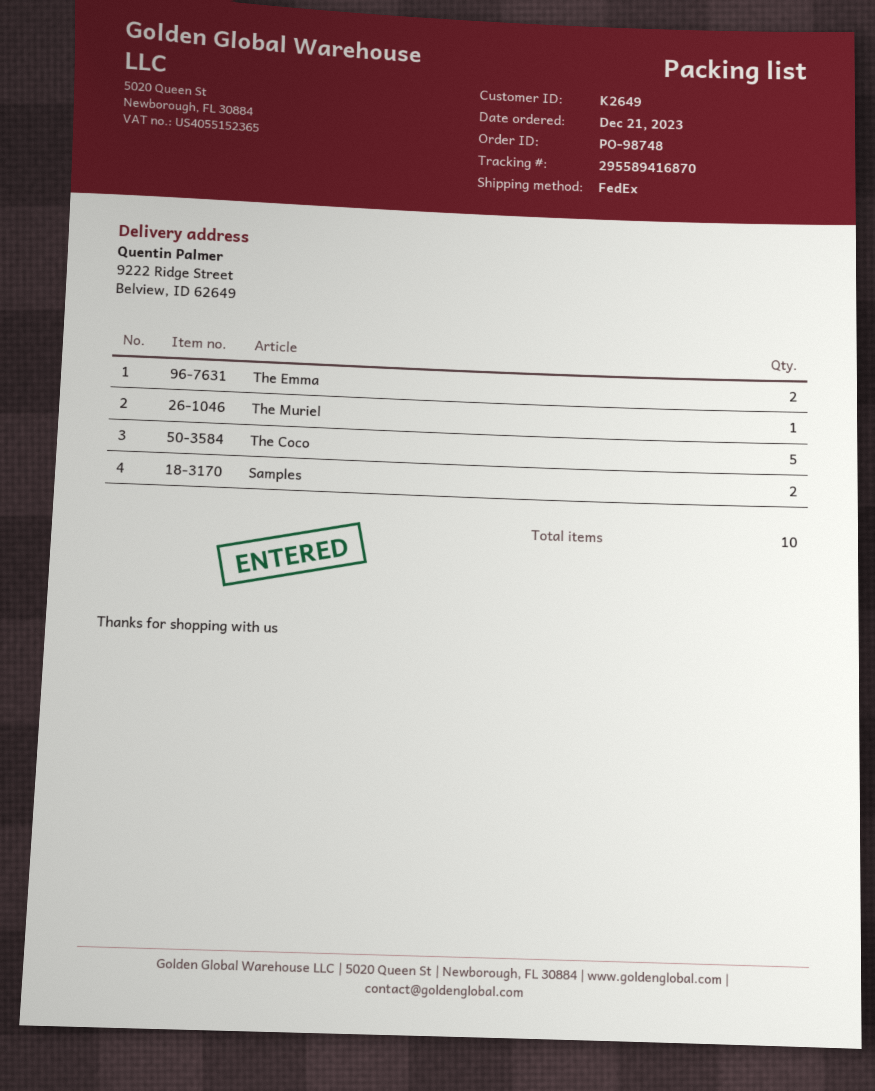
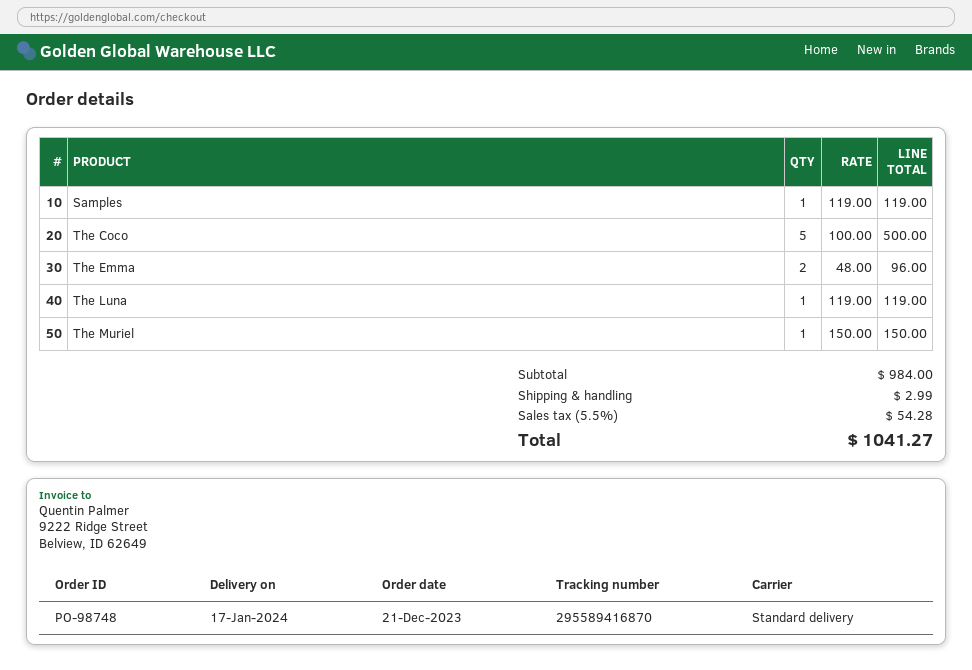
shipping method: FedEx -> standard
Samples: 2 -> 1
The Luna: none -> 1

